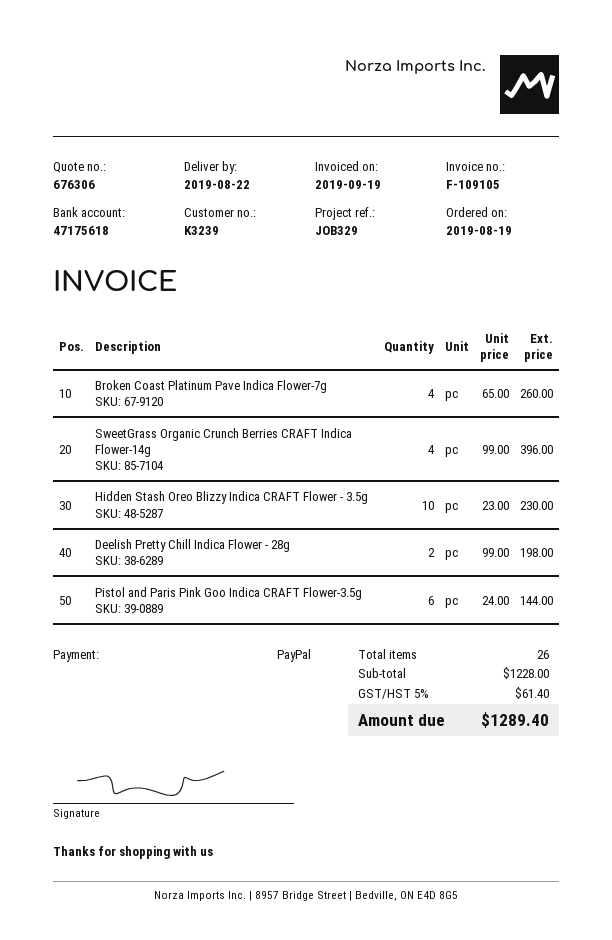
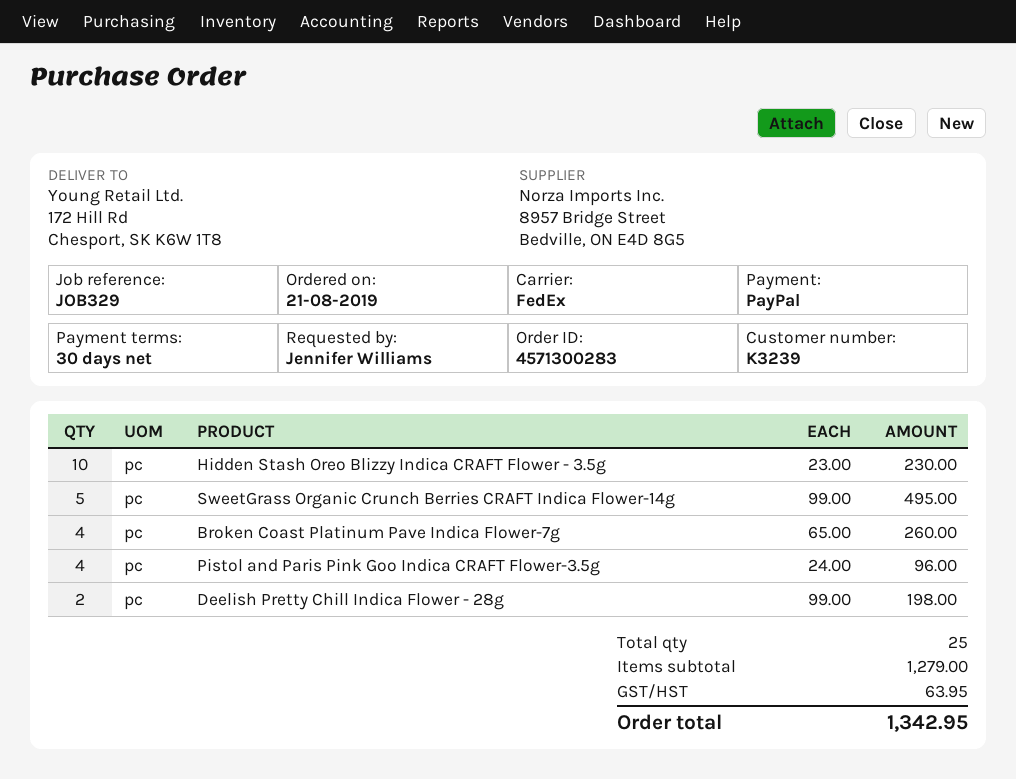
order date: 2019-08-19 -> 2019-08-21
SweetGrass Organic Crunch Berries CRAFT Indica Flower-14g: 4 x 99.00 = 396.00 -> 5 x 99.00 = 495.00
Pistol and Paris Pink Goo Indica CRAFT Flower-3.5g: 6 x 24.00 = 144.00 -> 4 x 24.00 = 96.00
total quantity: 26 -> 25
subtotal: 1228.00 -> 1279.00
tax: 61.40 -> 63.95
total: 1289.40 -> 1342.95

